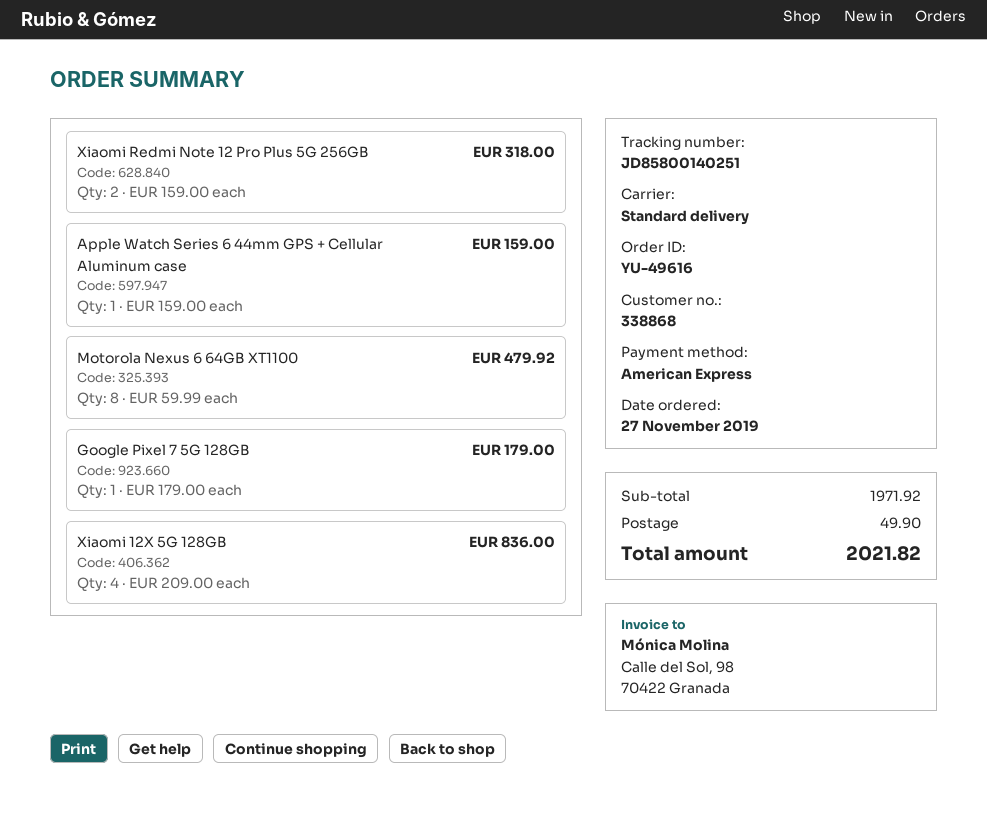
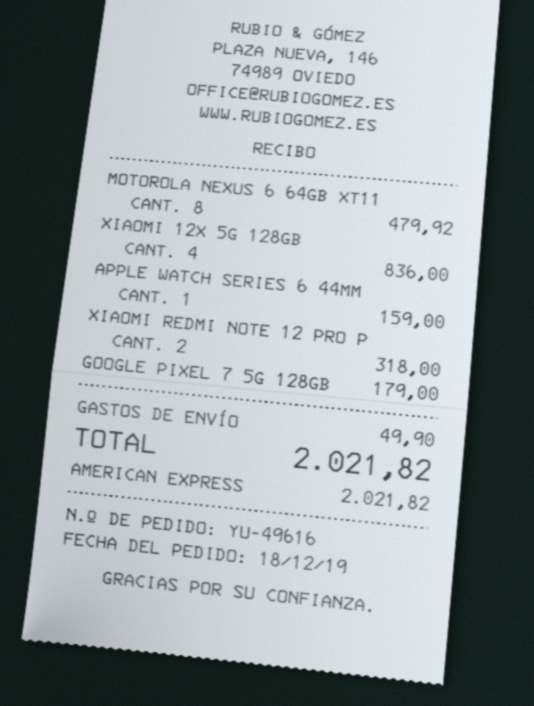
order date: 2019-11-27 -> 2019-12-18

